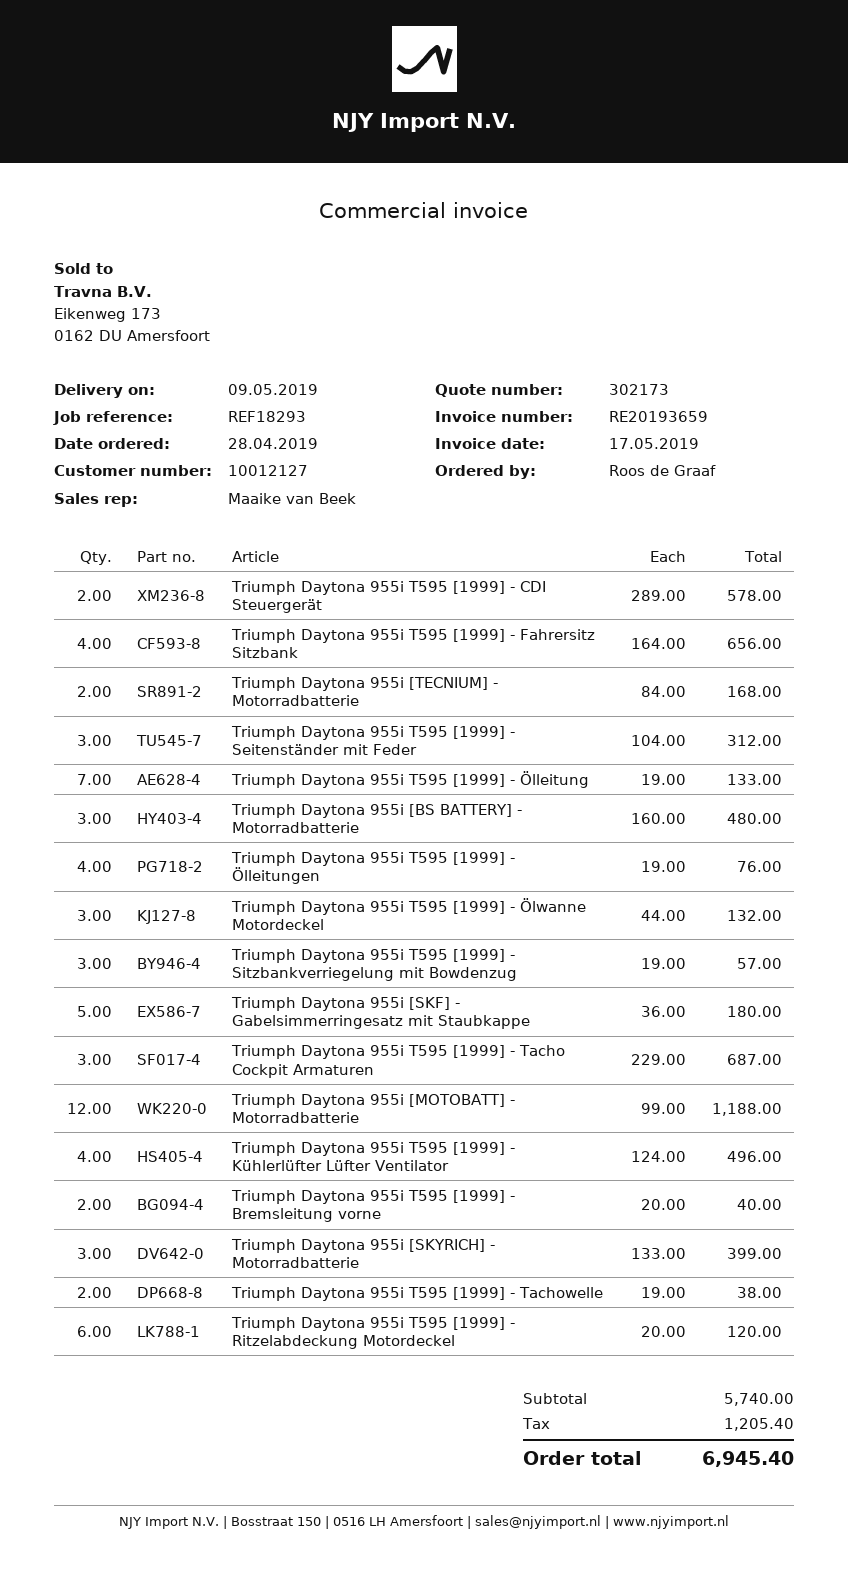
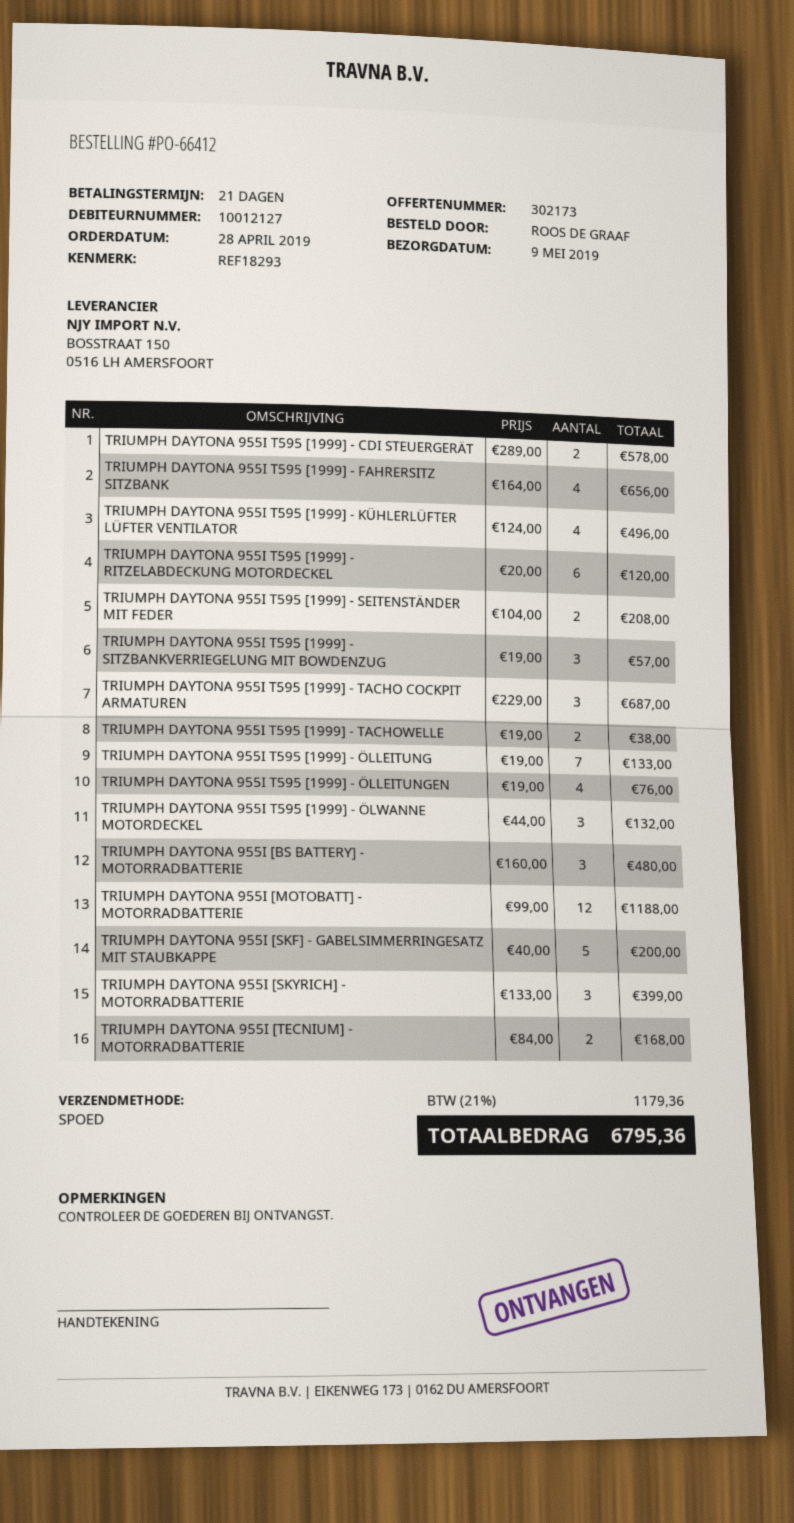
Triumph Daytona 955i T595 [1999] - Seitenständer mit Feder: 3 x 104.00 = 312.00 -> 2 x 104.00 = 208.00
Triumph Daytona 955i [SKF] - Gabelsimmerringesatz mit Staubkappe: 5 x 36.00 = 180.00 -> 5 x 40.00 = 200.00
Triumph Daytona 955i T595 [1999] - Bremsleitung vorne: 2 x 20.00 = 40.00 -> none
tax: 1205.40 -> 1179.36
total: 6945.40 -> 6795.36

